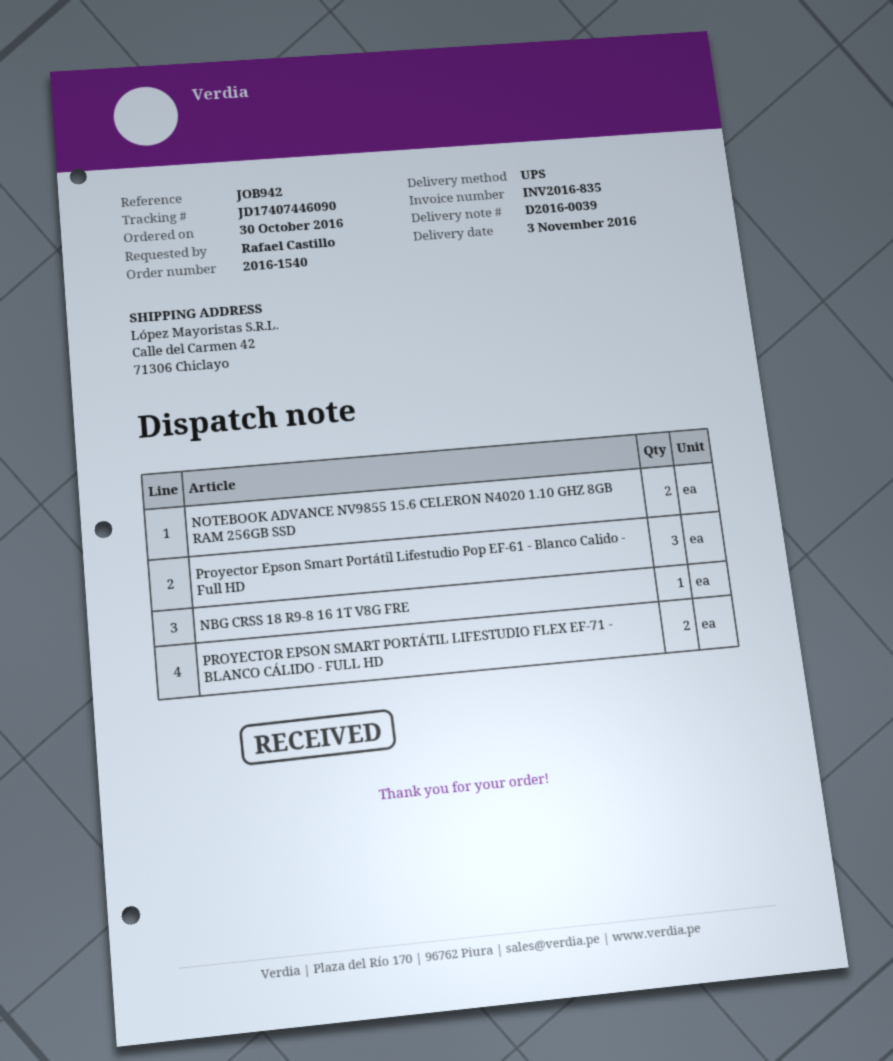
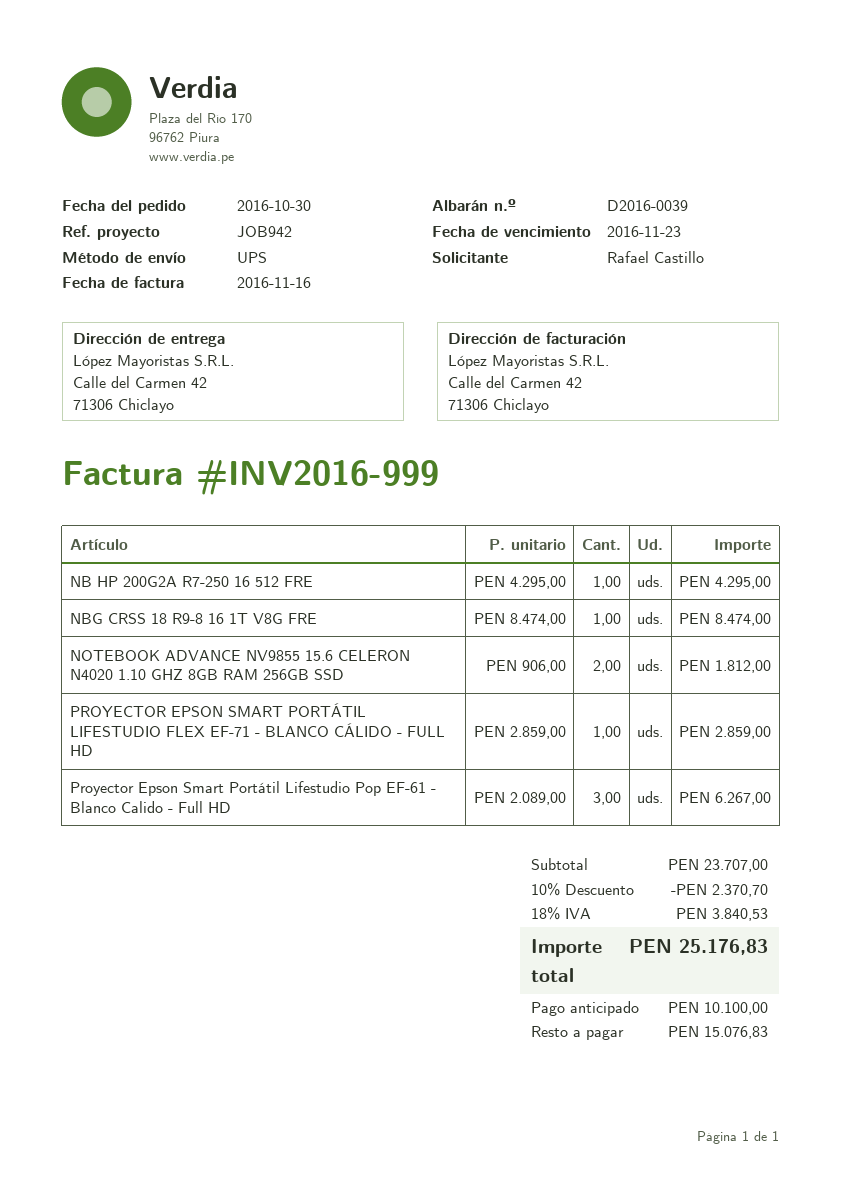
invoice number: INV2016-835 -> INV2016-999
PROYECTOR EPSON SMART PORTÁTIL LIFESTUDIO FLEX EF-71 - BLANCO CÁLIDO - FULL HD: 2 -> 1
NB HP 200G2A R7-250 16 512 FRE: none -> 1

